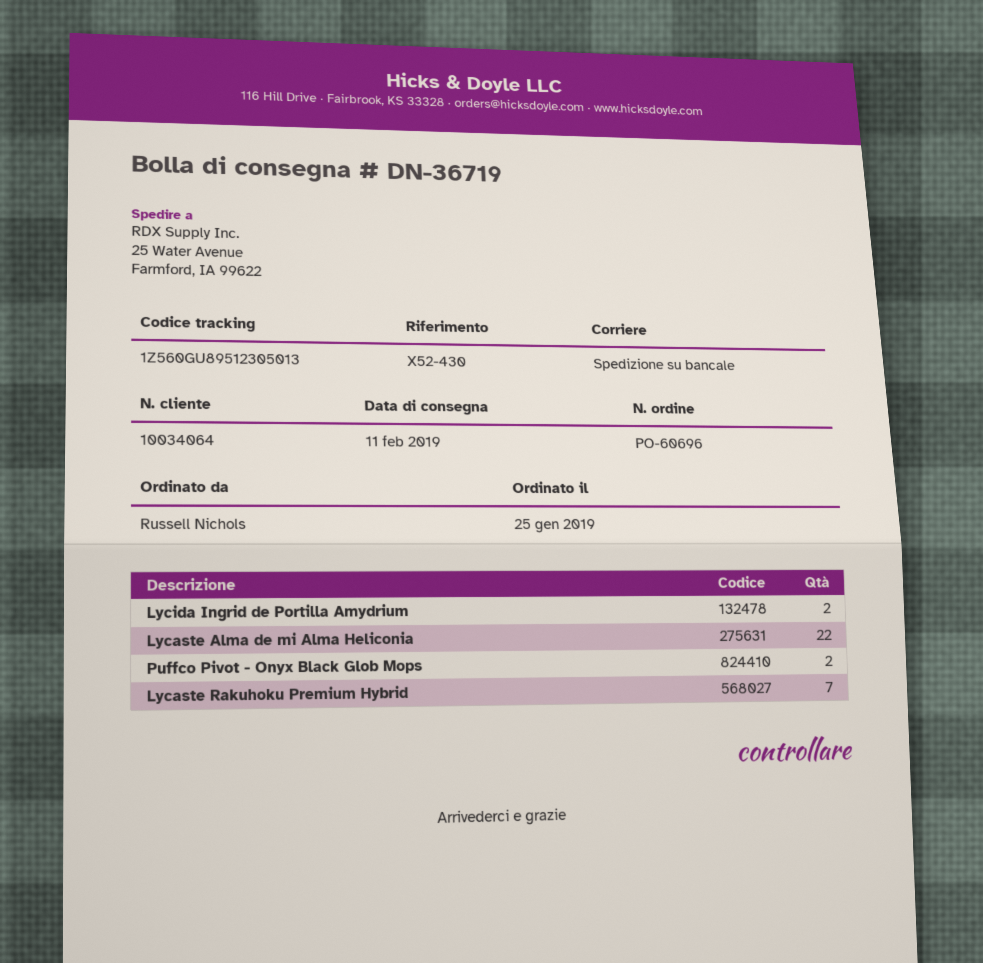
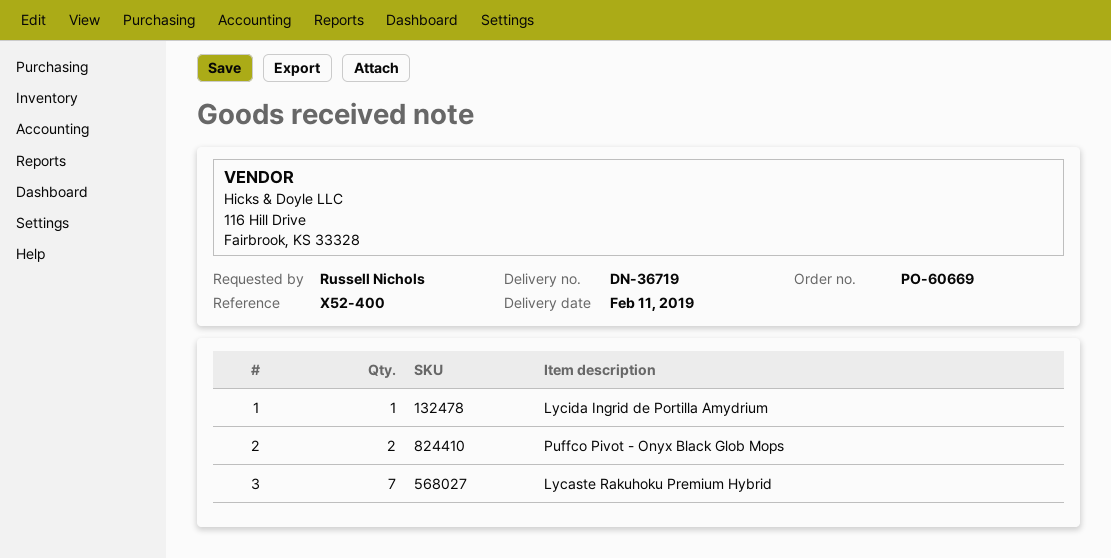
order number: PO-60696 -> PO-60669
reference: X52-430 -> X52-400
Lycida Ingrid de Portilla Amydrium: 2 -> 1
Lycaste Alma de mi Alma Heliconia: 22 -> none

